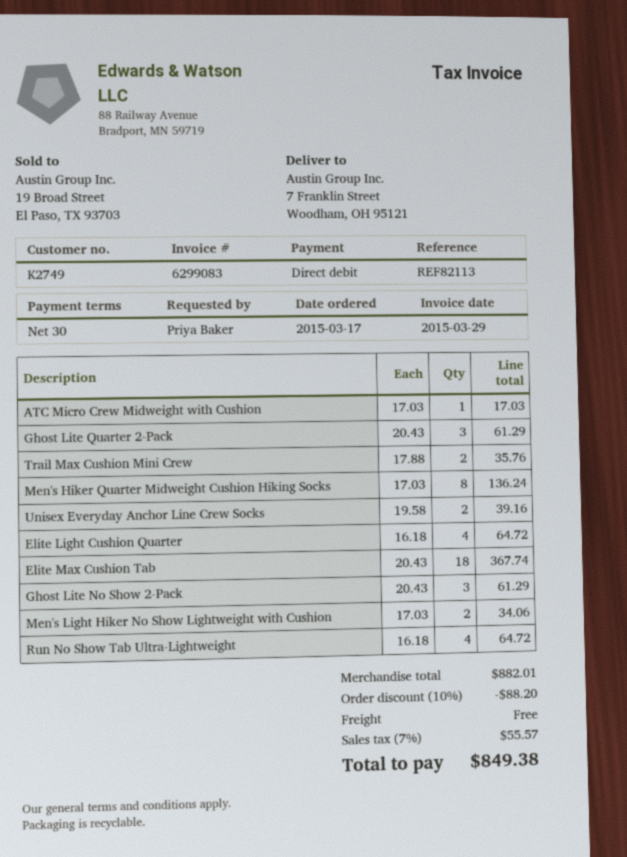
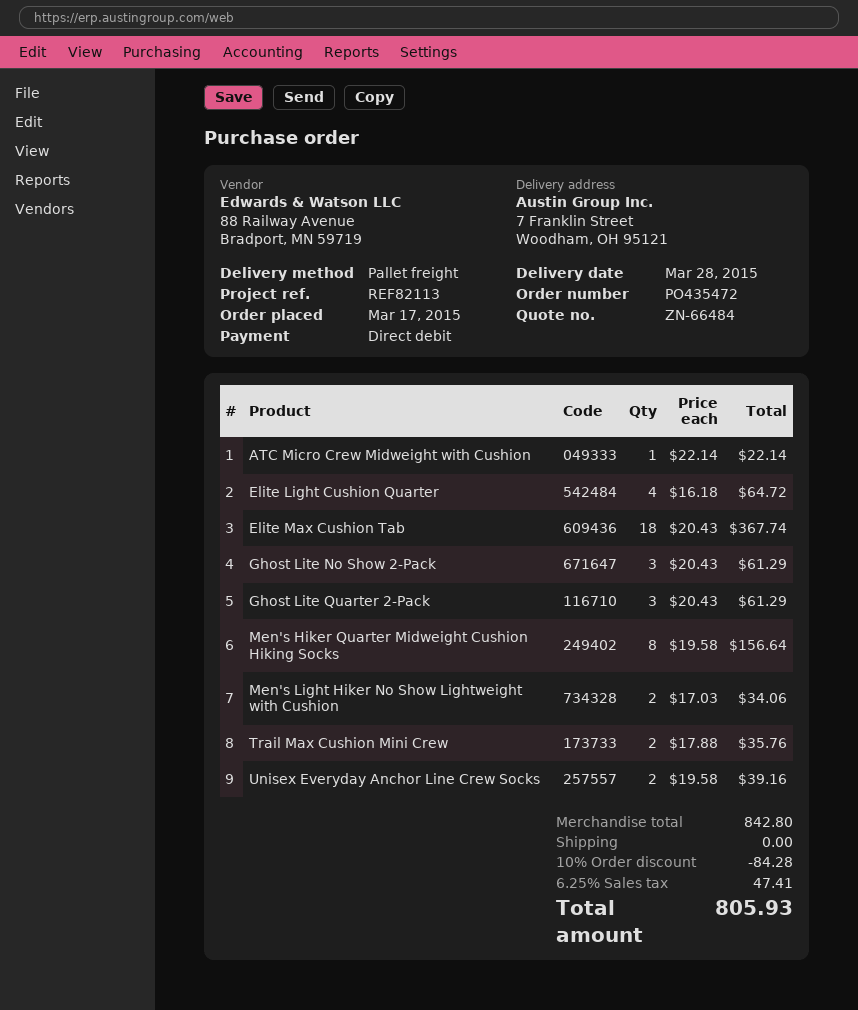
ATC Micro Crew Midweight with Cushion: 1 x 17.03 = 17.03 -> 1 x 22.14 = 22.14
Men's Hiker Quarter Midweight Cushion Hiking Socks: 8 x 17.03 = 136.24 -> 8 x 19.58 = 156.64
Run No Show Tab Ultra-Lightweight: 4 x 16.18 = 64.72 -> none
subtotal: 882.01 -> 842.80
discount: 10% = 88.20 -> 10% = 84.28
tax: 7% = 55.57 -> 6.25% = 47.41
total: 849.38 -> 805.93

